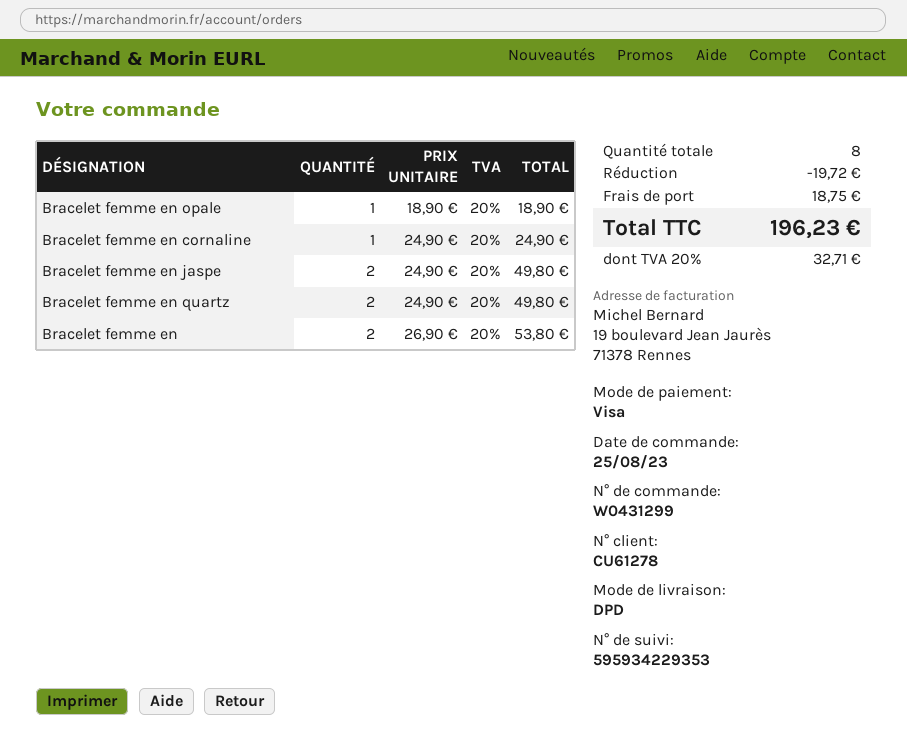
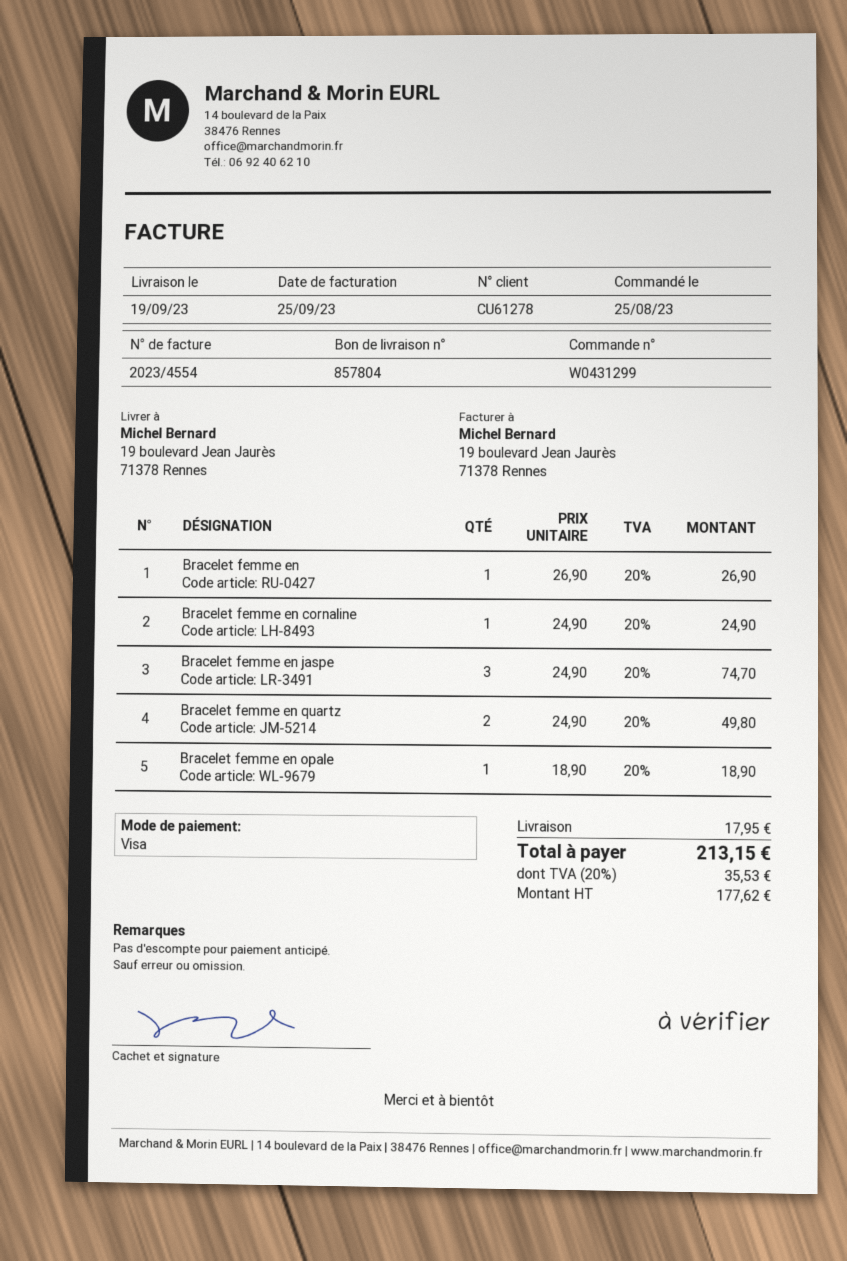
Bracelet femme en jaspe: 2 x 24.90 = 49.80 -> 3 x 24.90 = 74.70
Bracelet femme en: 2 x 26.90 = 53.80 -> 1 x 26.90 = 26.90
discount: 19.72 -> none
shipping: 18.75 -> 17.95
tax: 20% = 32.71 -> 20% = 35.53
total: 196.23 -> 213.15

